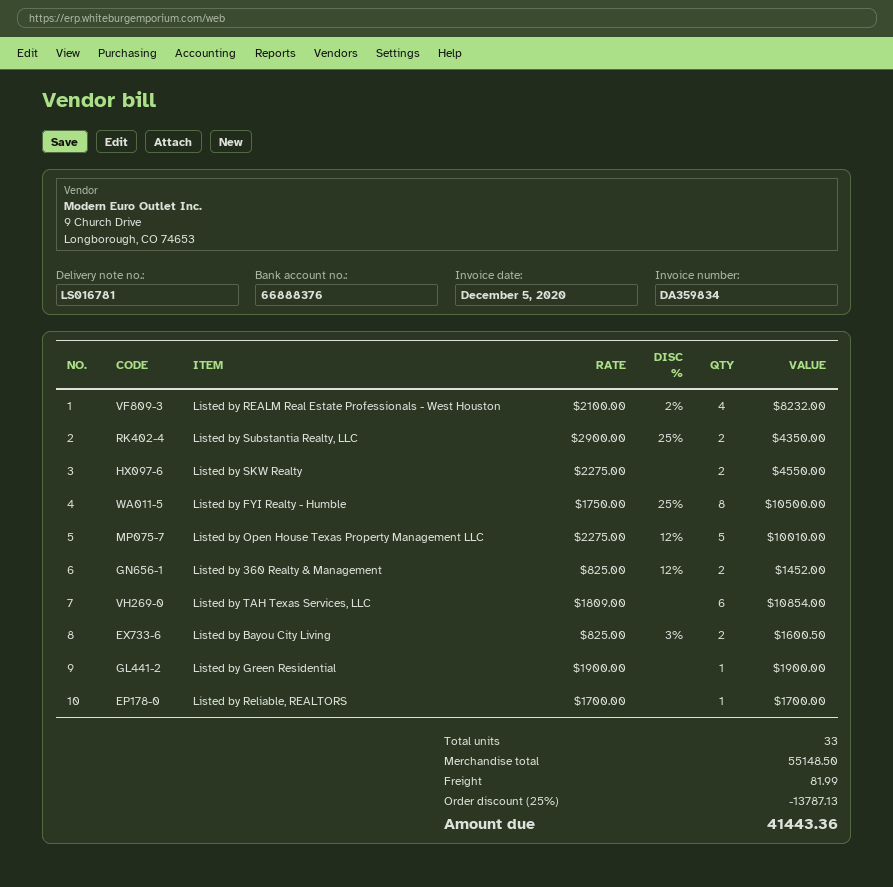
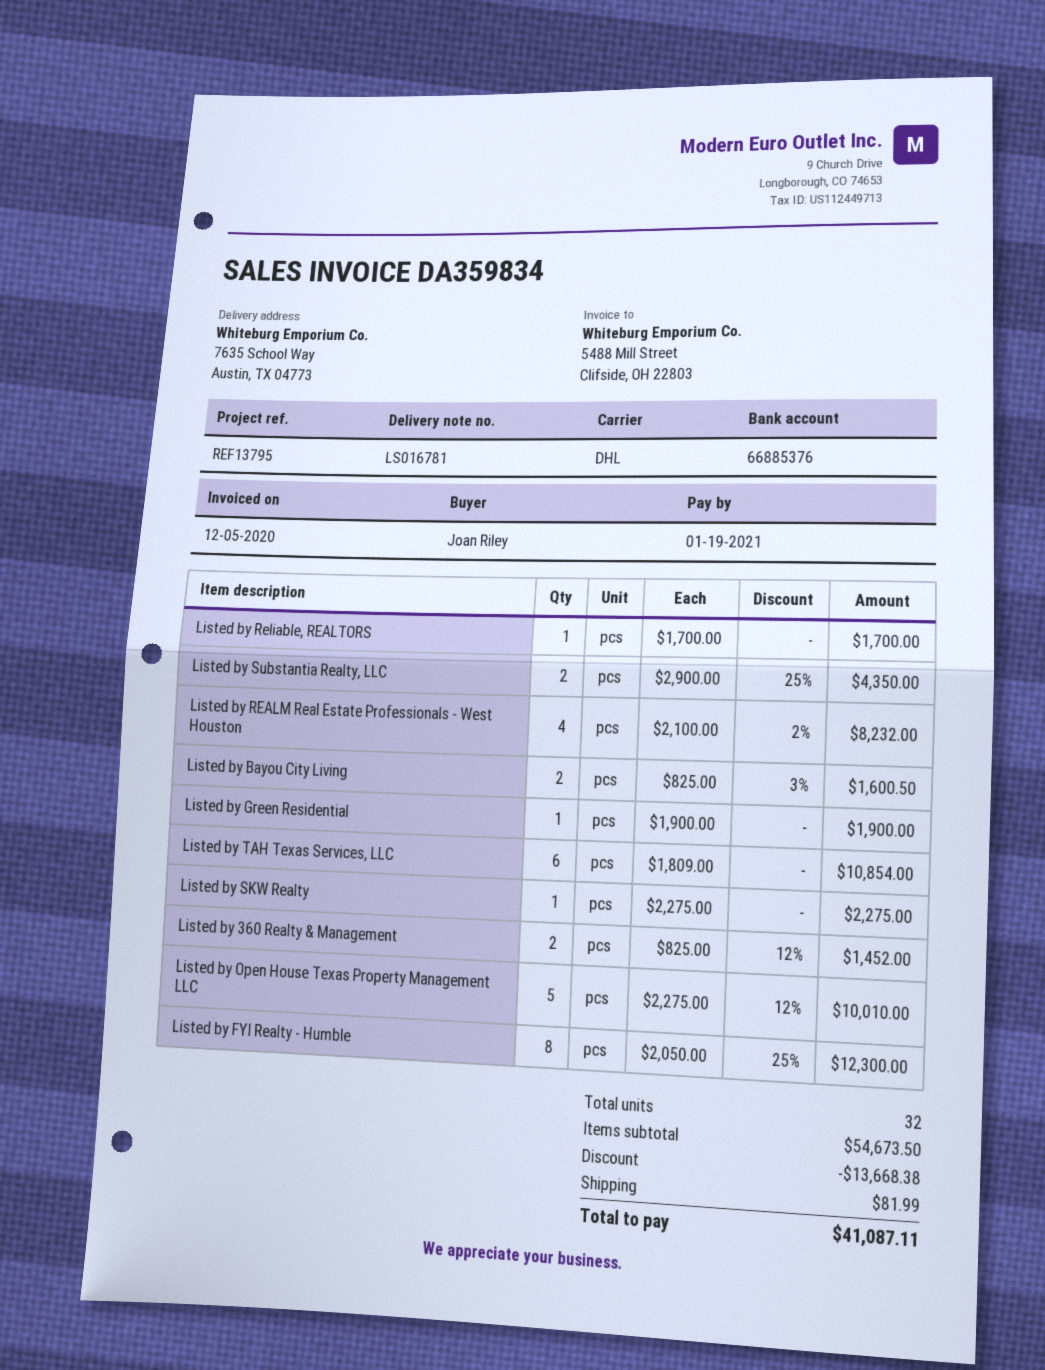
bank account: 66888376 -> 66885376
Listed by SKW Realty: 2 x 2275.00 = 4550.00 -> 1 x 2275.00 = 2275.00
Listed by FYI Realty - Humble: 8 x 1750.00 - 25% = 10500.00 -> 8 x 2050.00 - 25% = 12300.00
total quantity: 33 -> 32
subtotal: 55148.50 -> 54673.50
discount: 13787.13 -> 13668.38
total: 41443.36 -> 41087.11

